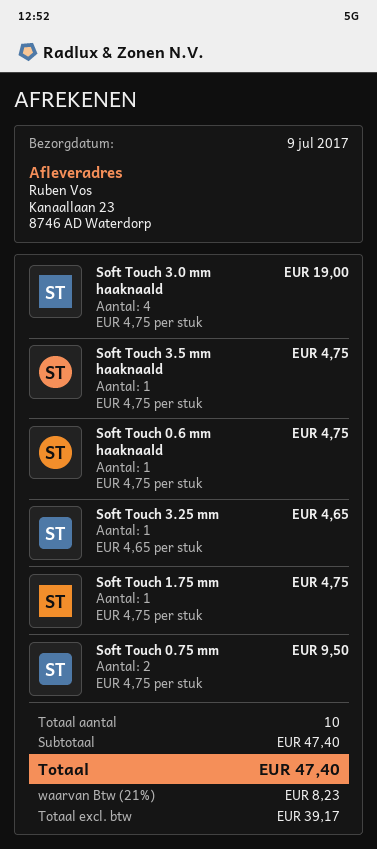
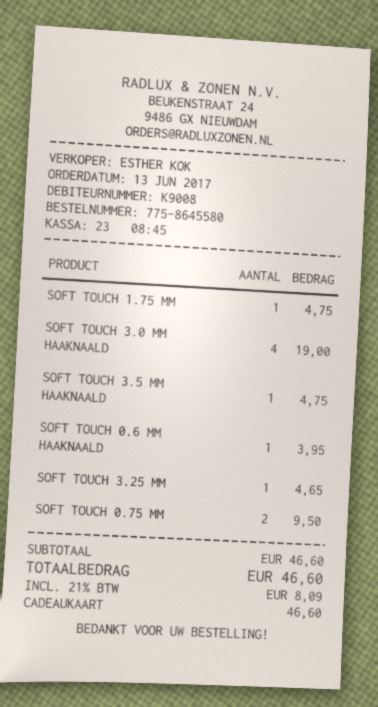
Soft Touch 0.6 mm haaknaald: 1 for 4.75 -> 1 for 3.95
subtotal: 47.40 -> 46.60
tax: 21% = 8.23 -> 21% = 8.09
total: 47.40 -> 46.60

